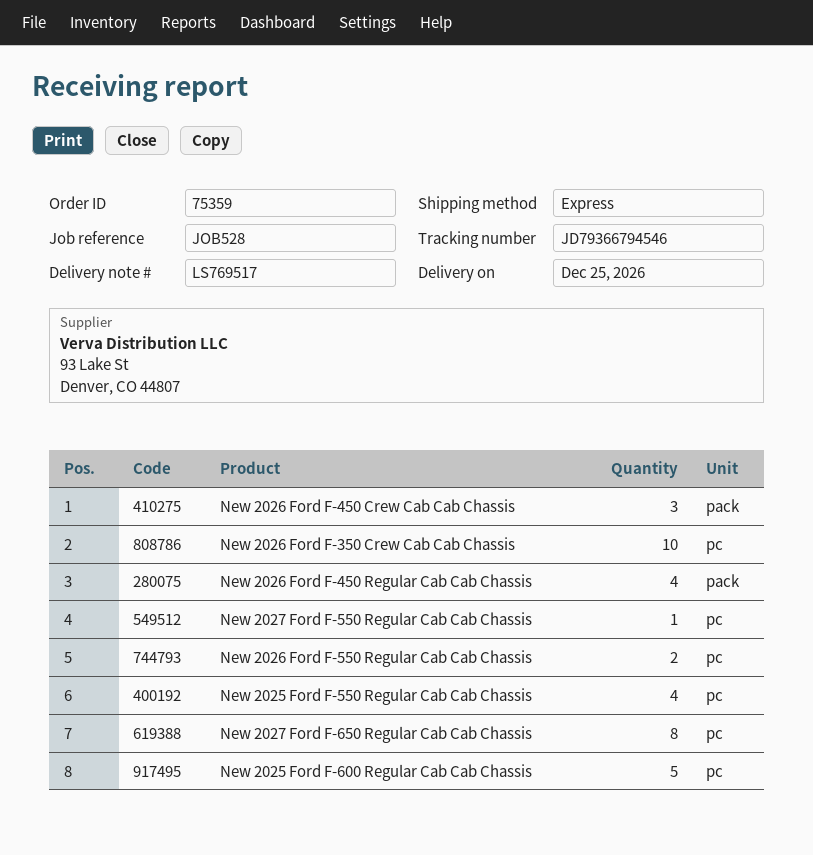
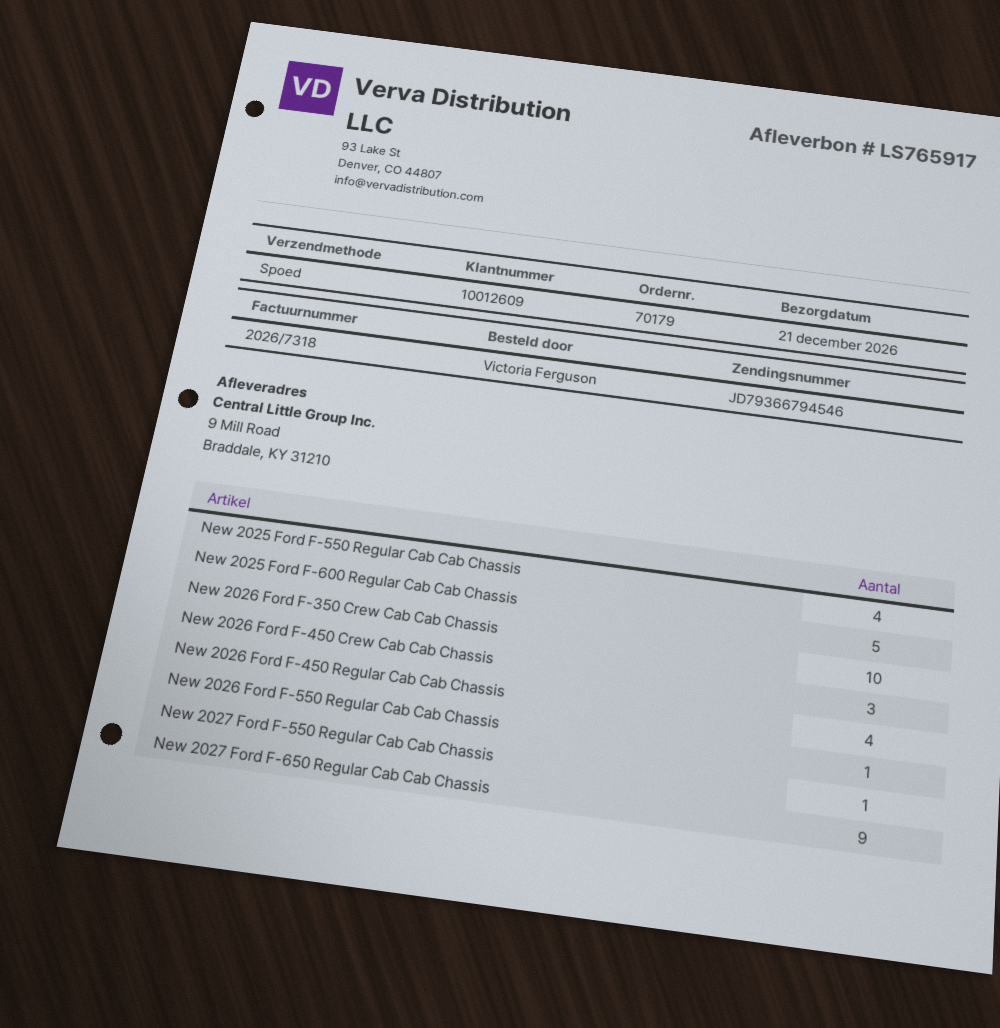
order number: 75359 -> 70179
delivery note number: LS769517 -> LS765917
delivery date: 2026-12-25 -> 2026-12-21
New 2026 Ford F-550 Regular Cab Cab Chassis: 2 -> 1
New 2027 Ford F-650 Regular Cab Cab Chassis: 8 -> 9

